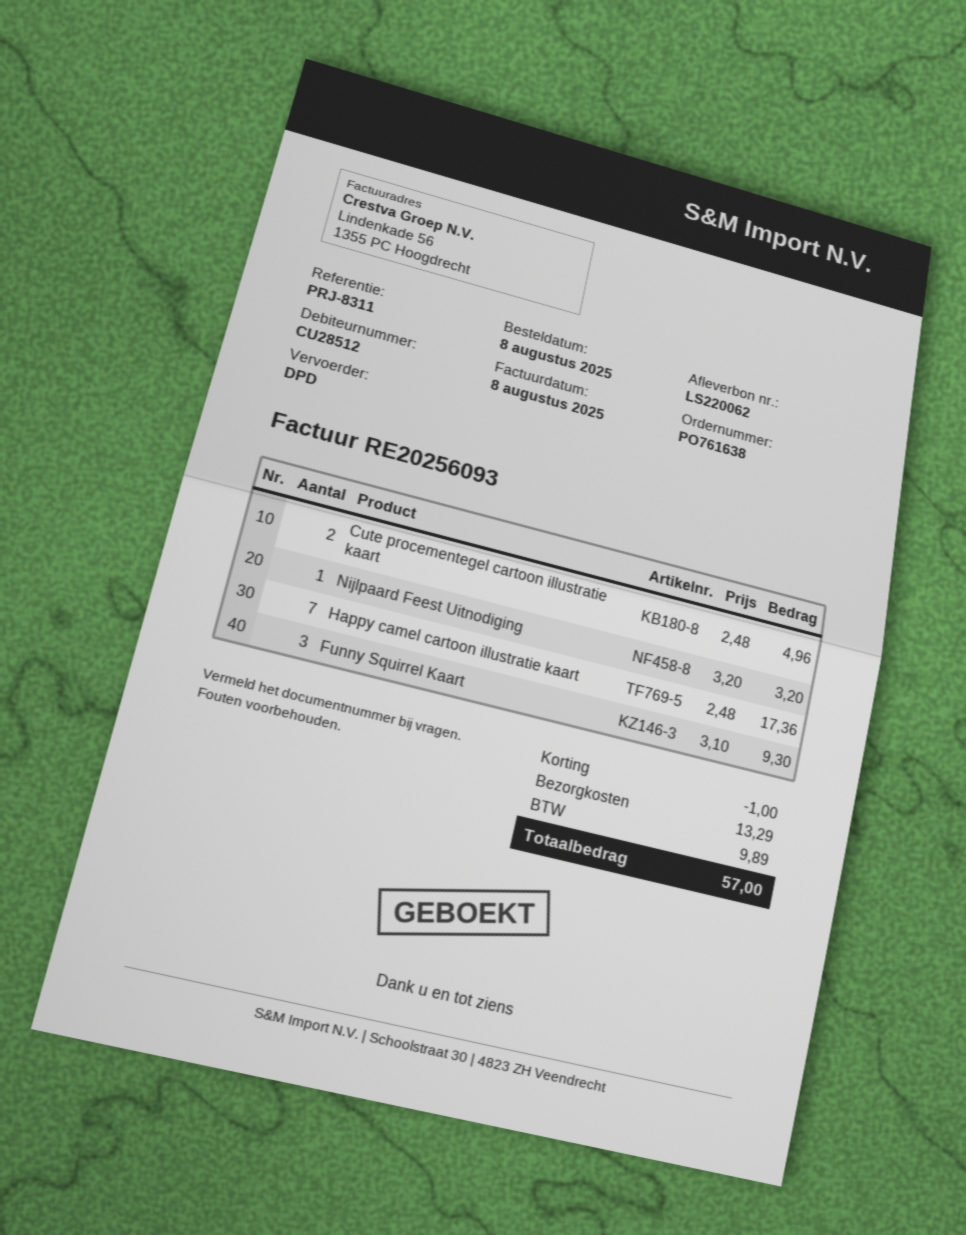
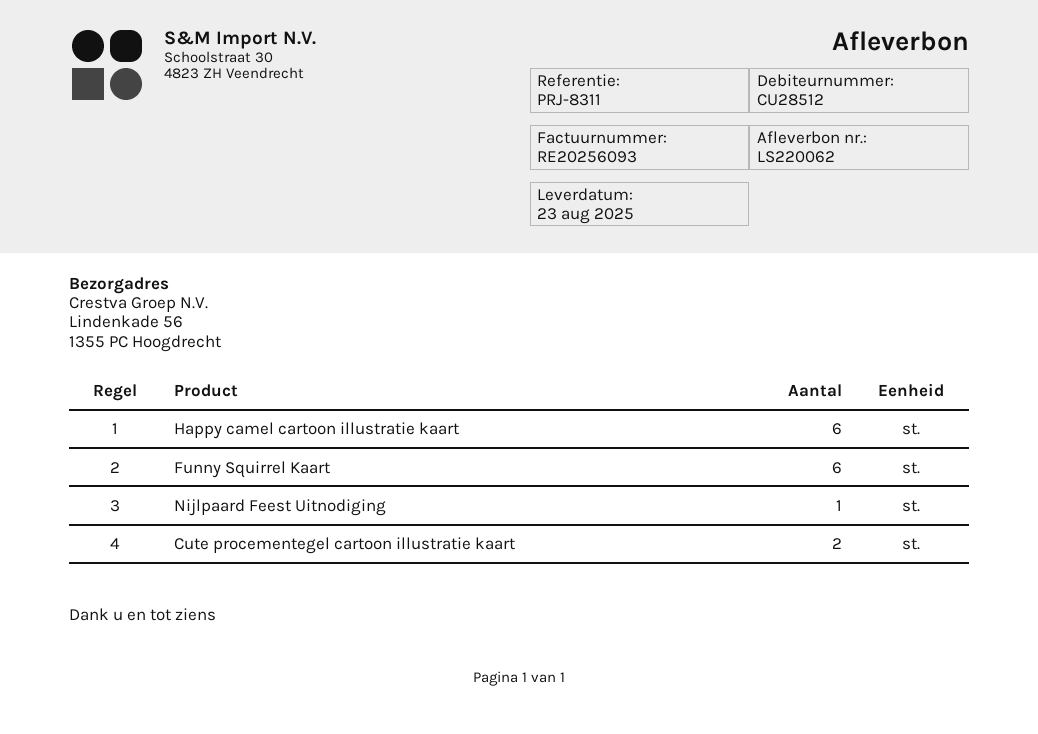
Happy camel cartoon illustratie kaart: 7 -> 6
Funny Squirrel Kaart: 3 -> 6

